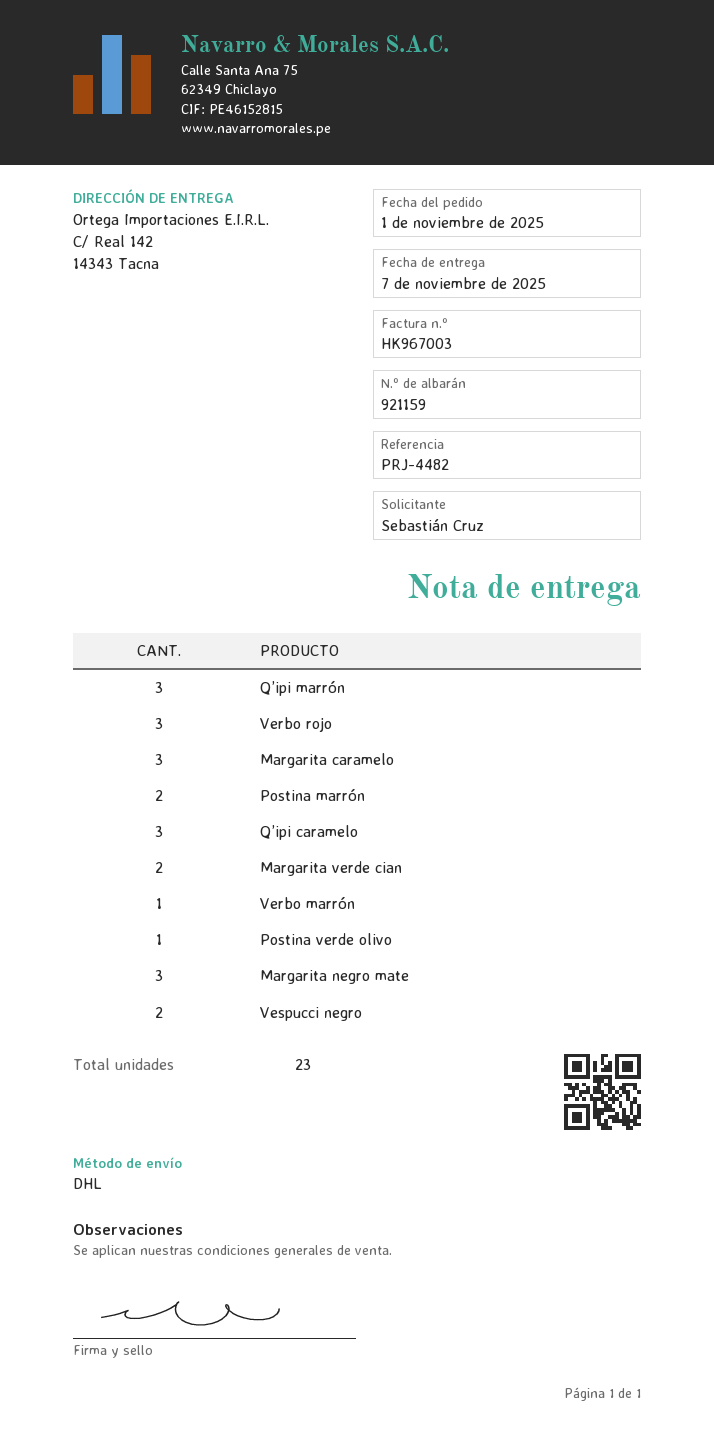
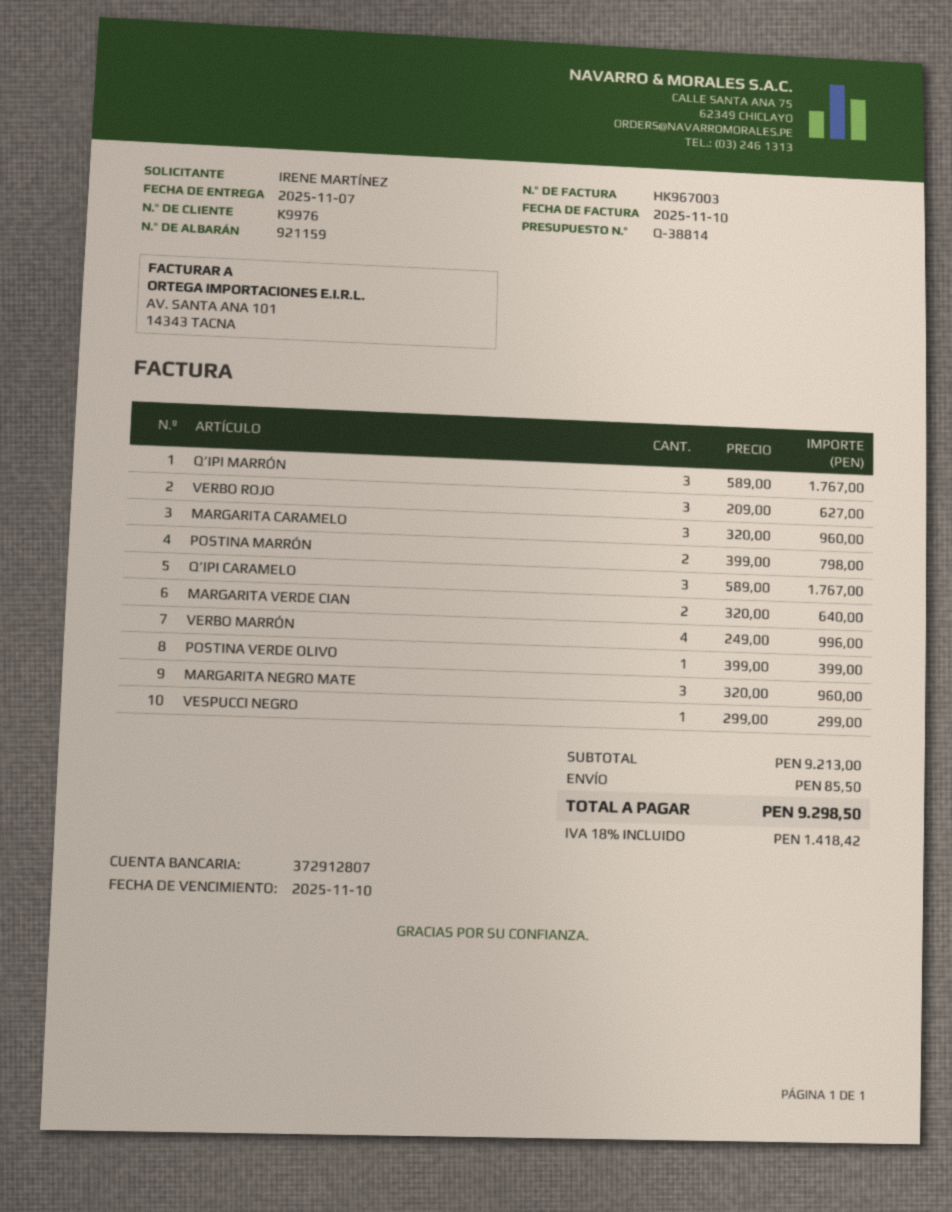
ordered by: Sebastián Cruz -> IRENE MARTÍNEZ
Verbo marrón: 1 -> 4
Vespucci negro: 2 -> 1

